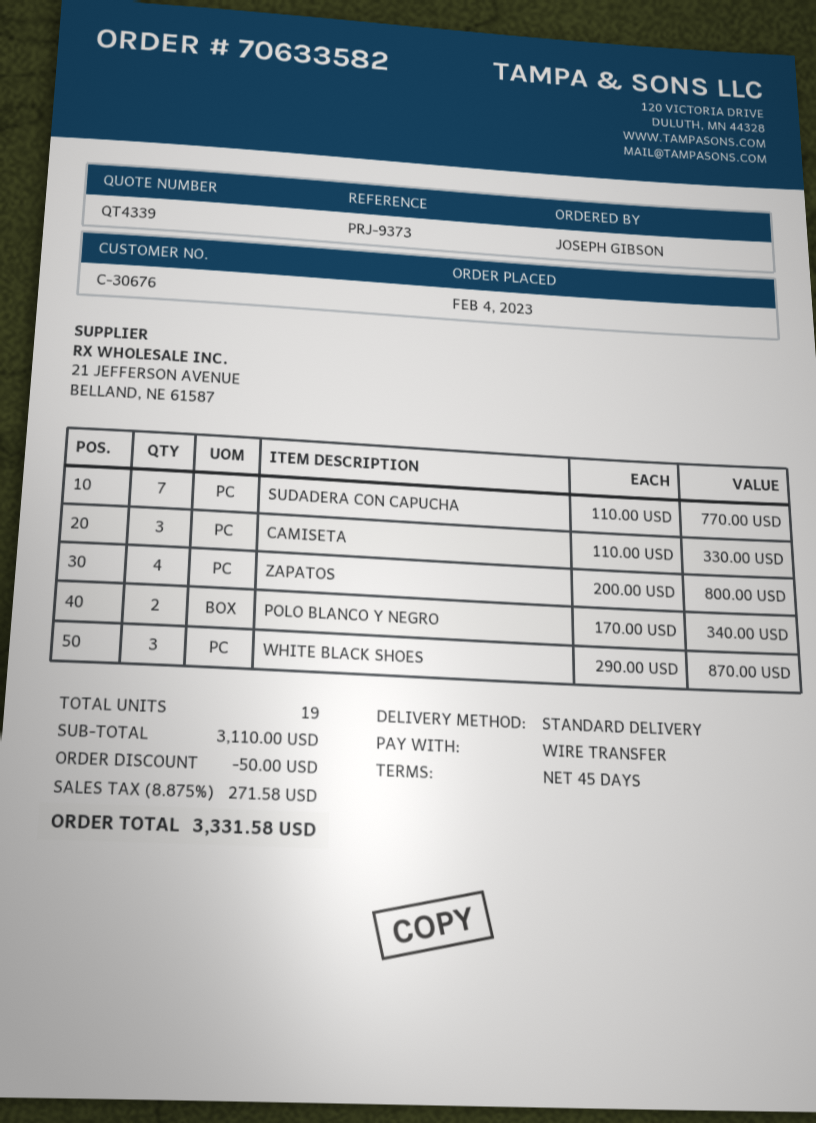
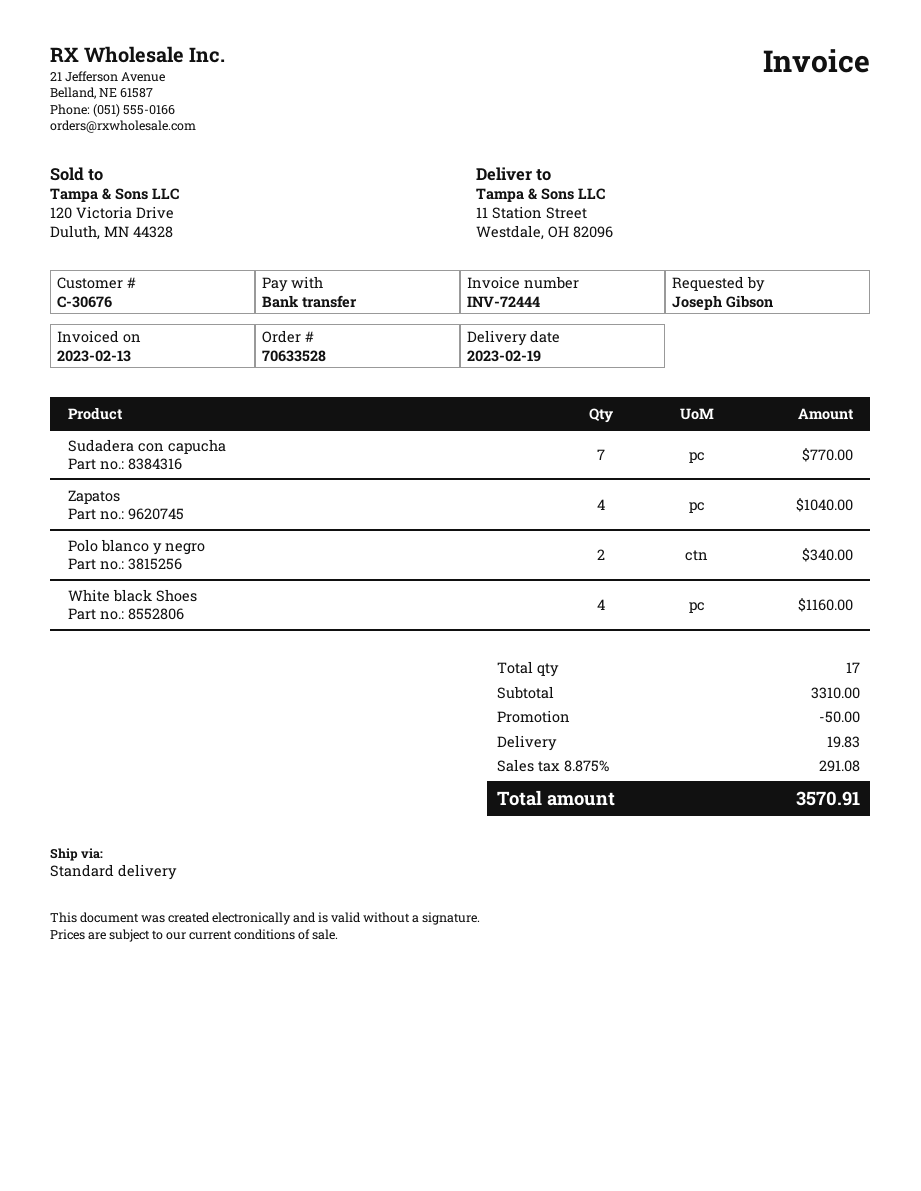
order number: 70633582 -> 70633528
CAMISETA: 3 for 330.00 -> none
ZAPATOS: 4 for 800.00 -> 4 for 1040.00
WHITE BLACK SHOES: 3 for 870.00 -> 4 for 1160.00
total quantity: 19 -> 17
subtotal: 3110.00 -> 3310.00
shipping: none -> 19.83
tax: 8.875% = 271.58 -> 8.875% = 291.08
total: 3331.58 -> 3570.91

